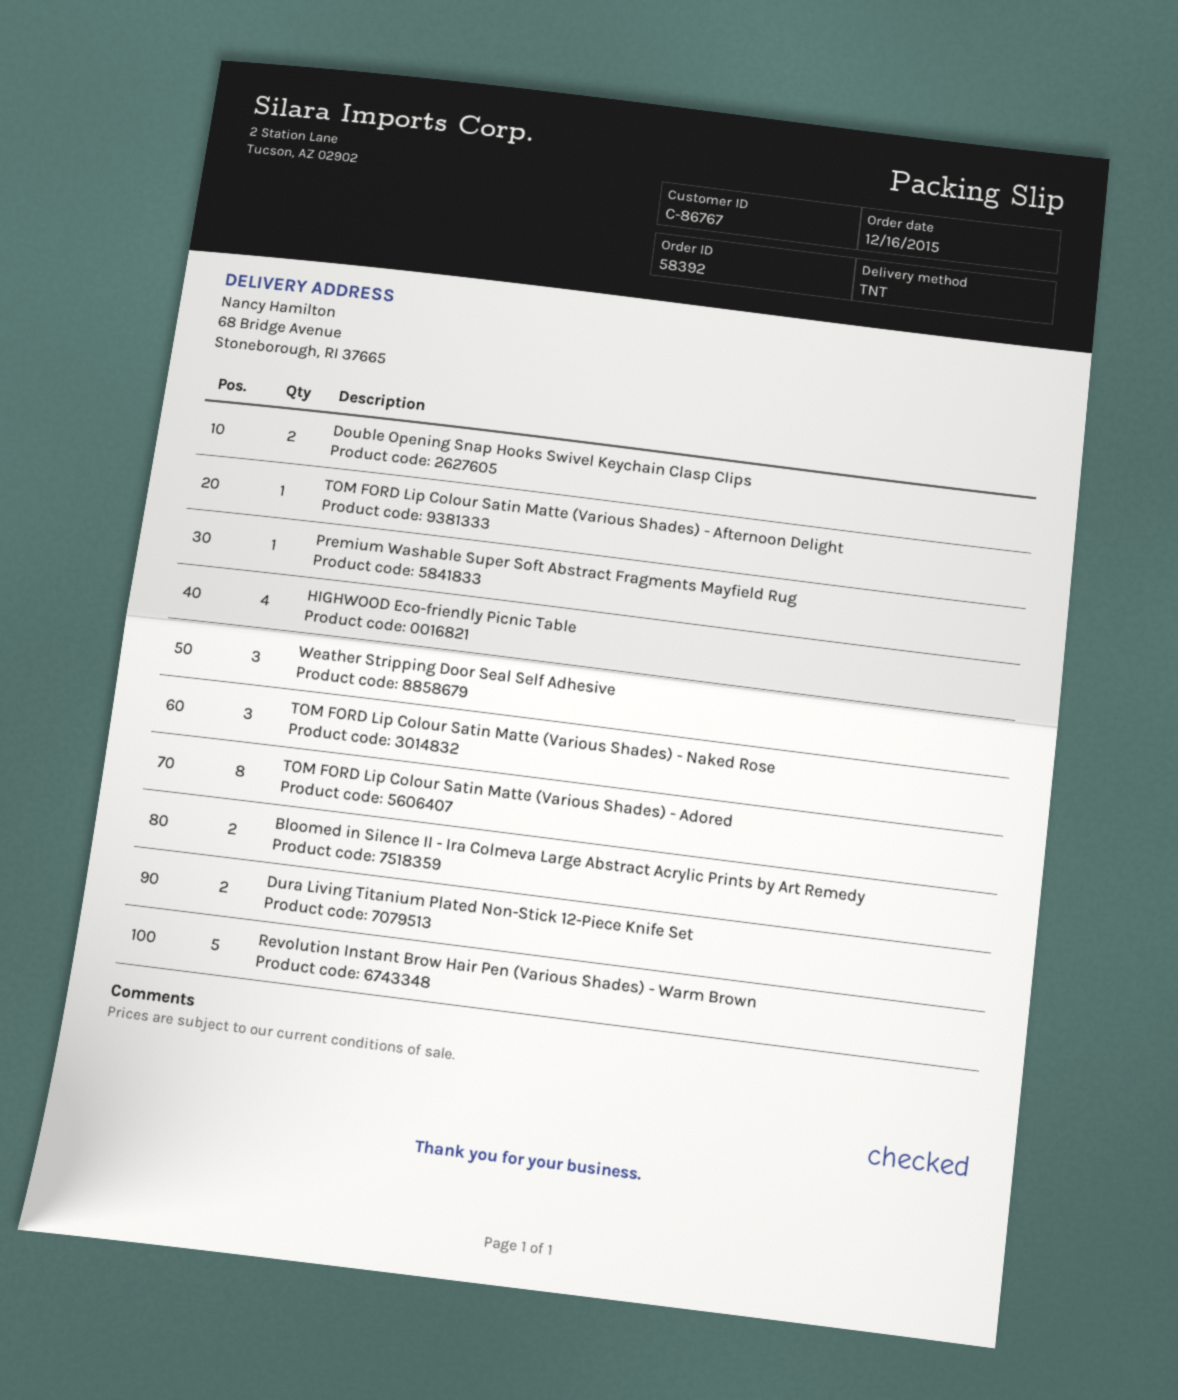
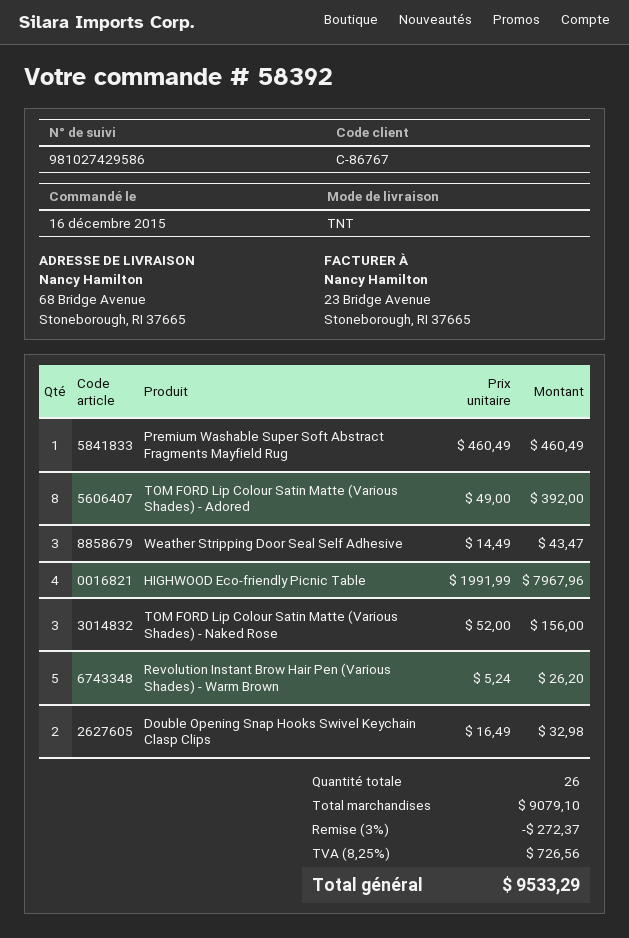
TOM FORD Lip Colour Satin Matte (Various Shades) - Afternoon Delight: 1 -> none
Bloomed in Silence II - Ira Colmeva Large Abstract Acrylic Prints by Art Remedy: 2 -> none
Dura Living Titanium Plated Non-Stick 12-Piece Knife Set: 2 -> none

